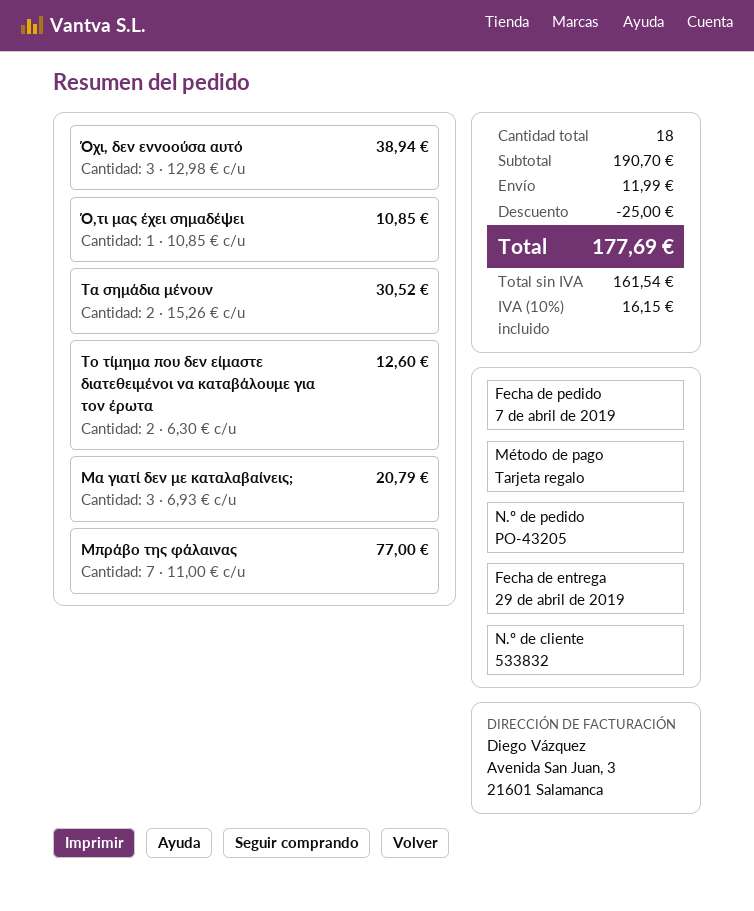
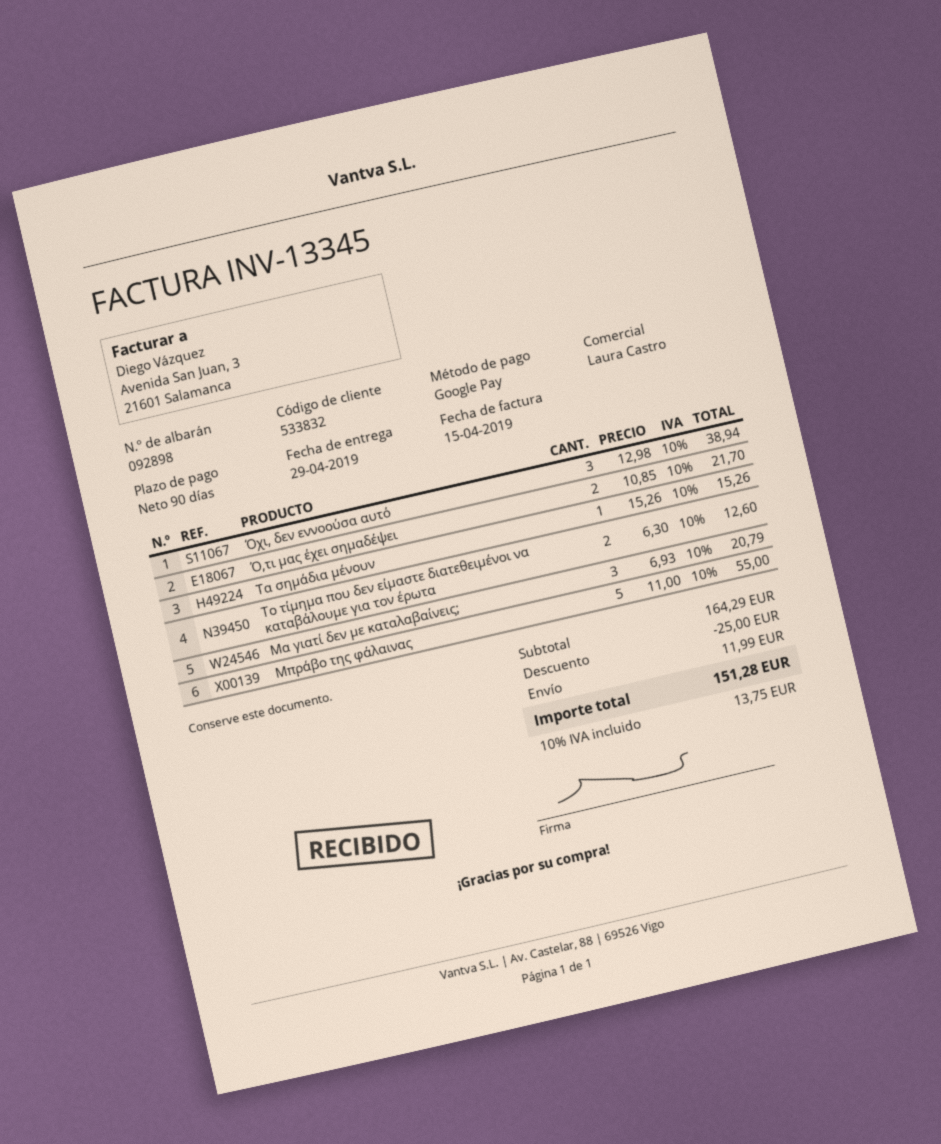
payment method: gift card -> Google Pay
Ό,τι μας έχει σημαδέψει: 1 x 10.85 = 10.85 -> 2 x 10.85 = 21.70
Τα σημάδια μένουν: 2 x 15.26 = 30.52 -> 1 x 15.26 = 15.26
Μπράβο της φάλαινας: 7 x 11.00 = 77.00 -> 5 x 11.00 = 55.00
subtotal: 190.70 -> 164.29
tax: 10% = 16.15 -> 10% = 13.75
total: 177.69 -> 151.28

